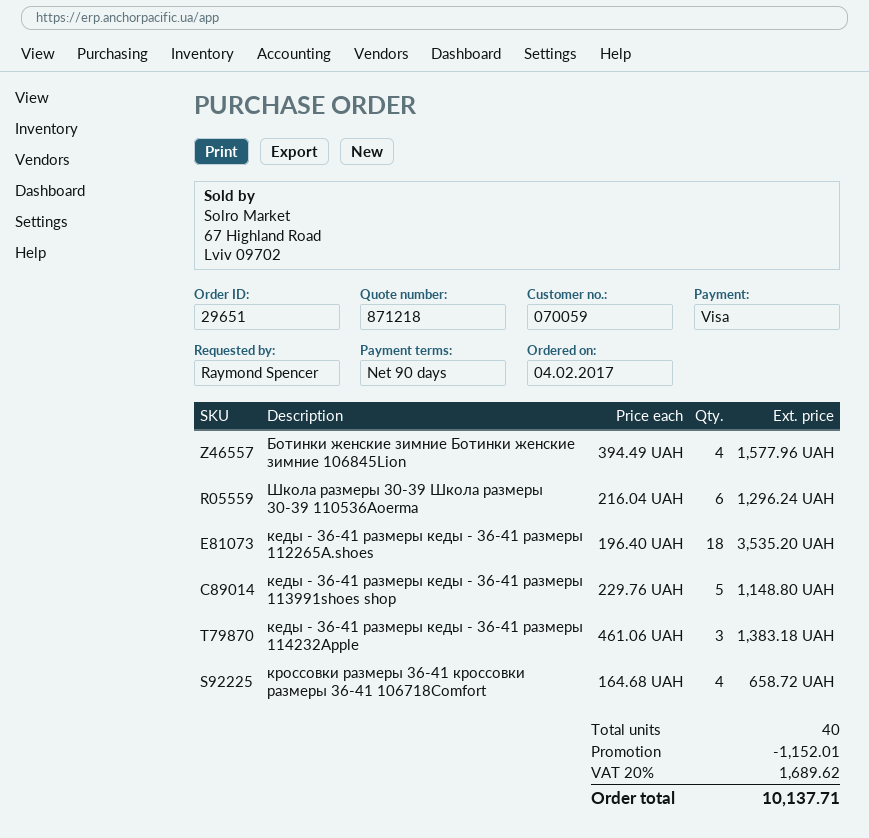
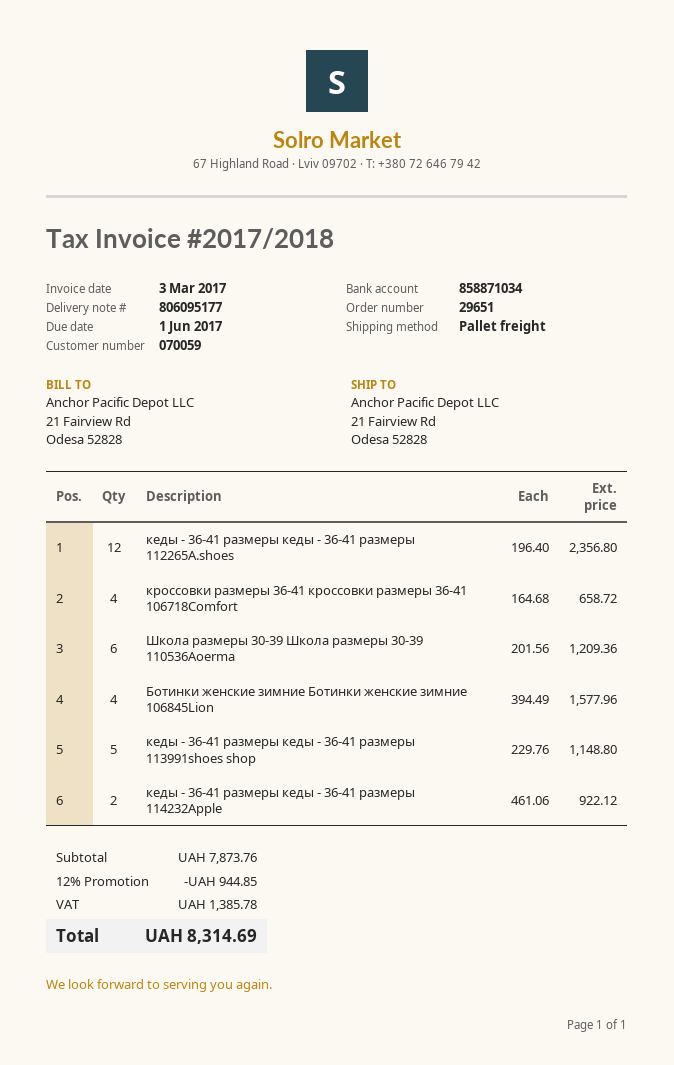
Школа размеры 30-39 Школа размеры 30-39 110536Aoerma: 6 x 216.04 = 1296.24 -> 6 x 201.56 = 1209.36
кеды - 36-41 размеры кеды - 36-41 размеры 112265A.shoes: 18 x 196.40 = 3535.20 -> 12 x 196.40 = 2356.80
кеды - 36-41 размеры кеды - 36-41 размеры 114232Apple: 3 x 461.06 = 1383.18 -> 2 x 461.06 = 922.12
discount: 1152.01 -> 944.85
tax: 1689.62 -> 1385.78
total: 10137.71 -> 8314.69

